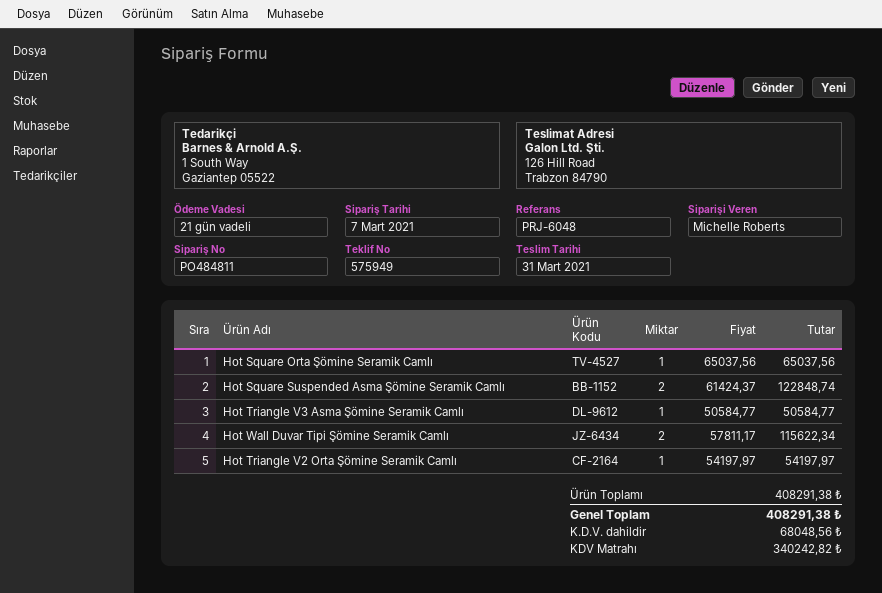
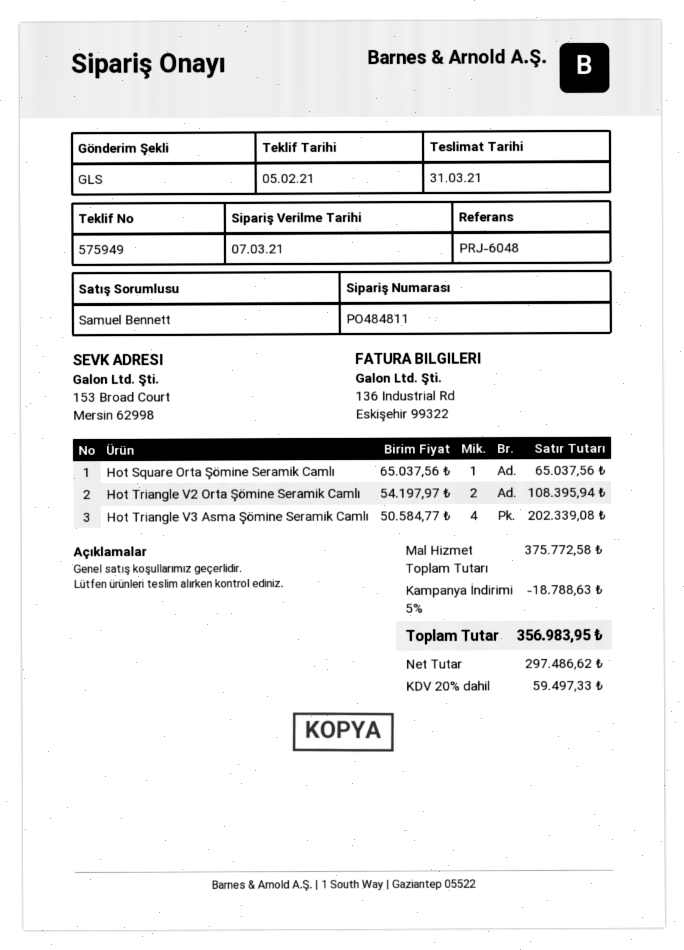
ship to: 126 Hill Road, Trabzon 84790 -> 153 Broad Court, Mersin 62998
Hot Square Suspended Asma Şömine Seramik Camlı: 2 x 61424.37 = 122848.74 -> none
Hot Triangle V3 Asma Şömine Seramik Camlı: 1 x 50584.77 = 50584.77 -> 4 x 50584.77 = 202339.08
Hot Wall Duvar Tipi Şömine Seramik Camlı: 2 x 57811.17 = 115622.34 -> none
Hot Triangle V2 Orta Şömine Seramik Camlı: 1 x 54197.97 = 54197.97 -> 2 x 54197.97 = 108395.94
subtotal: 408291.38 -> 375772.58
discount: none -> 5% = 18788.63
net: 340242.82 -> 297486.62
tax: 68048.56 -> 59497.33
total: 408291.38 -> 356983.95

